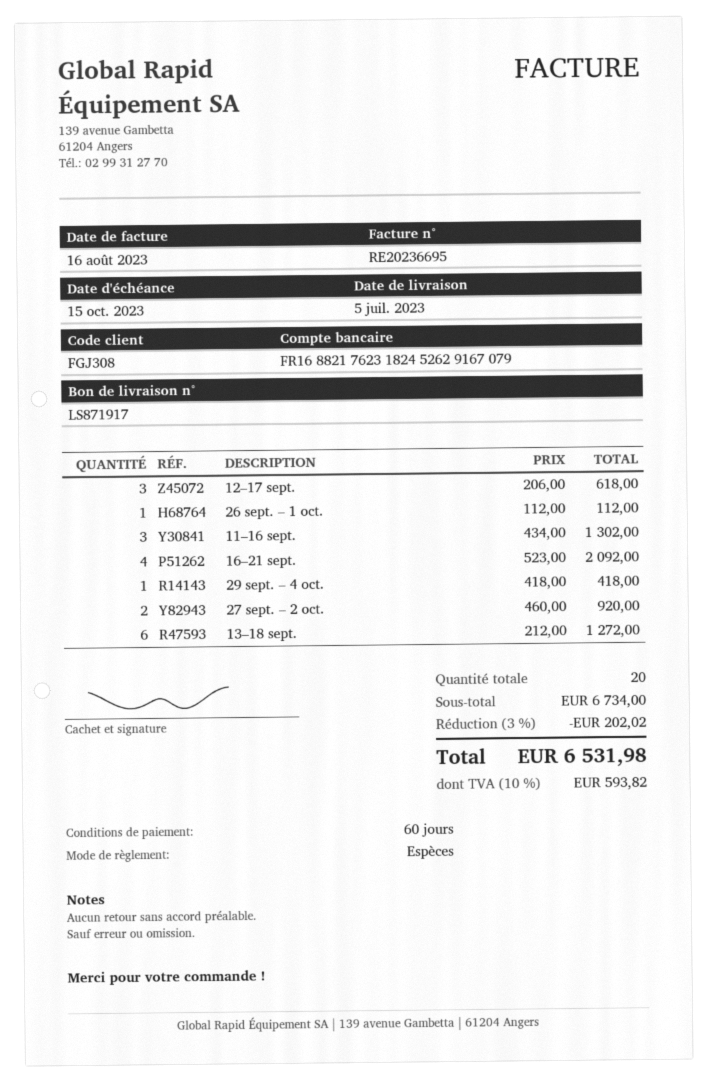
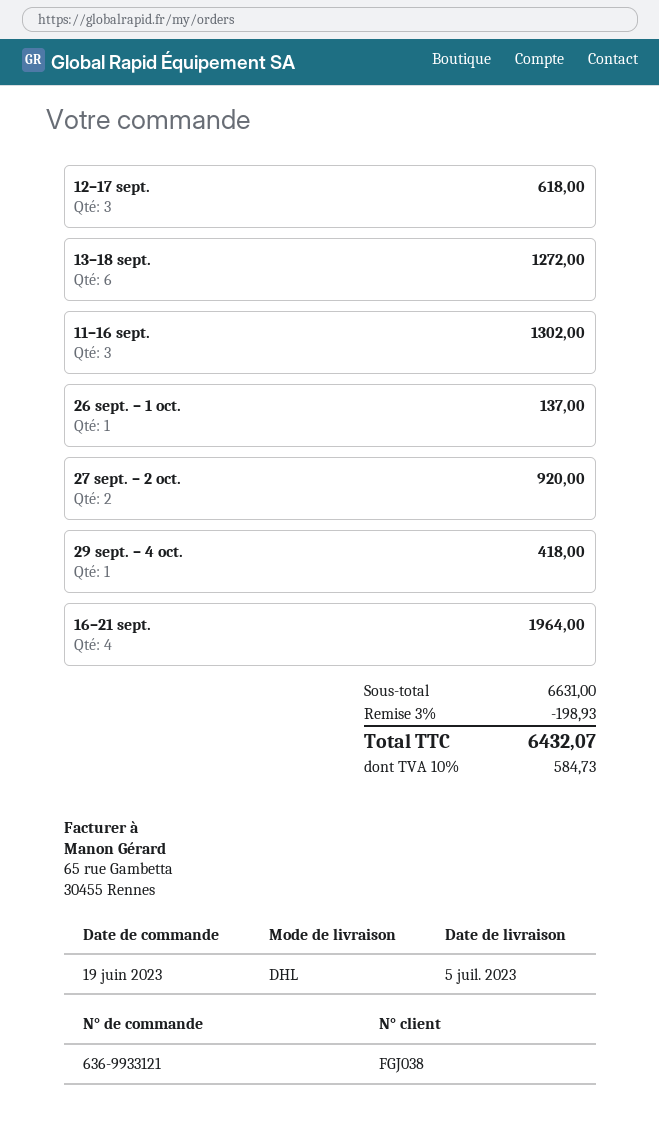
customer number: FGJ308 -> FGJ038
26 sept. – 1 oct.: 1 for 112.00 -> 1 for 137.00
16–21 sept.: 4 for 2092.00 -> 4 for 1964.00
subtotal: 6734.00 -> 6631.00
discount: 3% = 202.02 -> 3% = 198.93
tax: 10% = 593.82 -> 10% = 584.73
total: 6531.98 -> 6432.07

